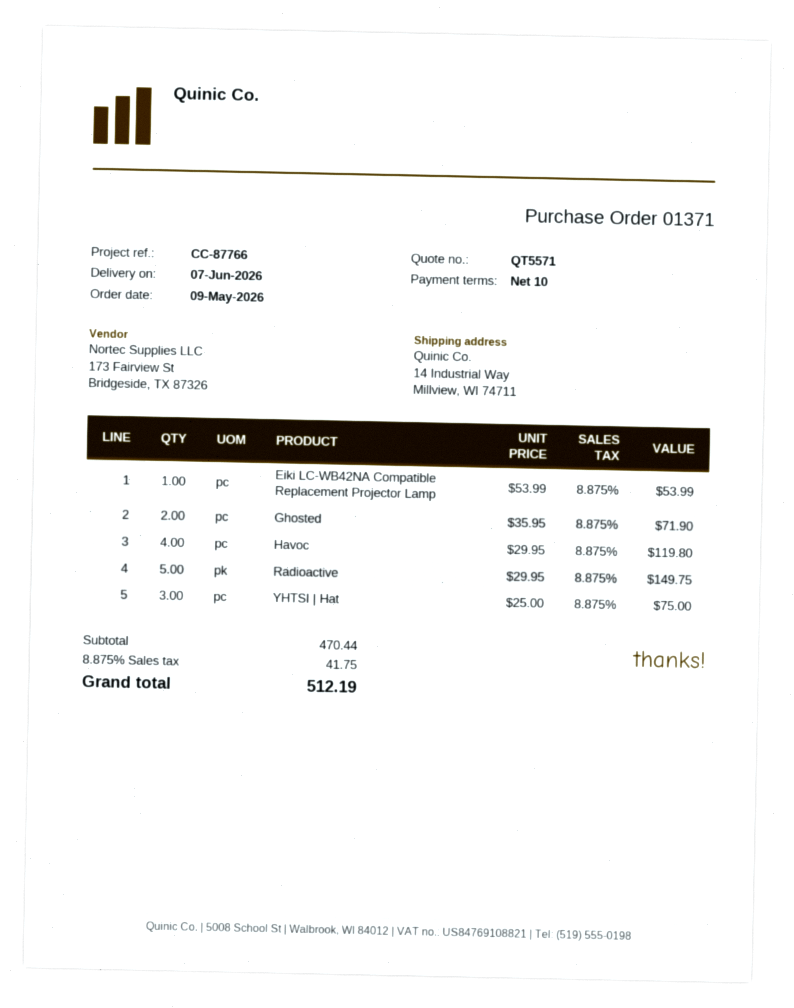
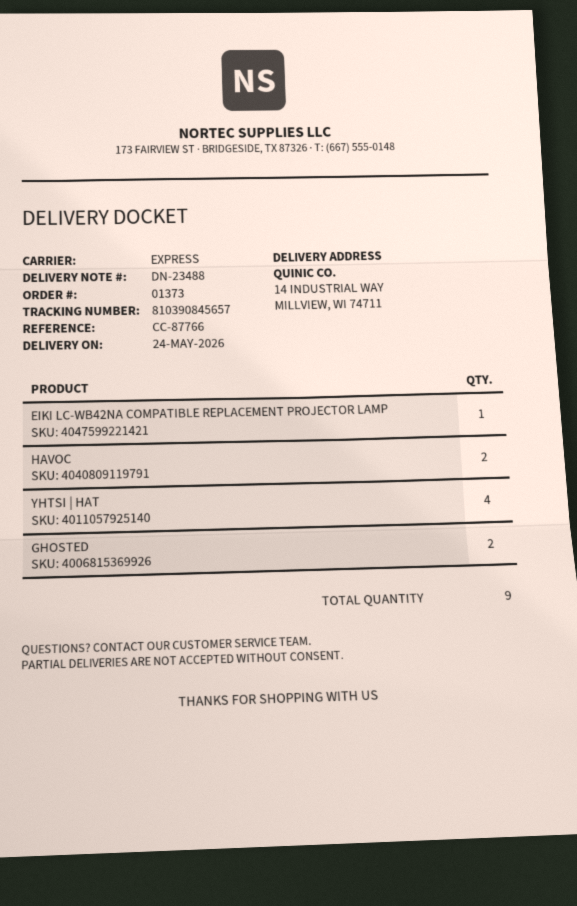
order number: 01371 -> 01373
delivery date: 2026-06-07 -> 2026-05-24
Havoc: 4 -> 2
Radioactive: 5 -> none
YHTSI | Hat: 3 -> 4

